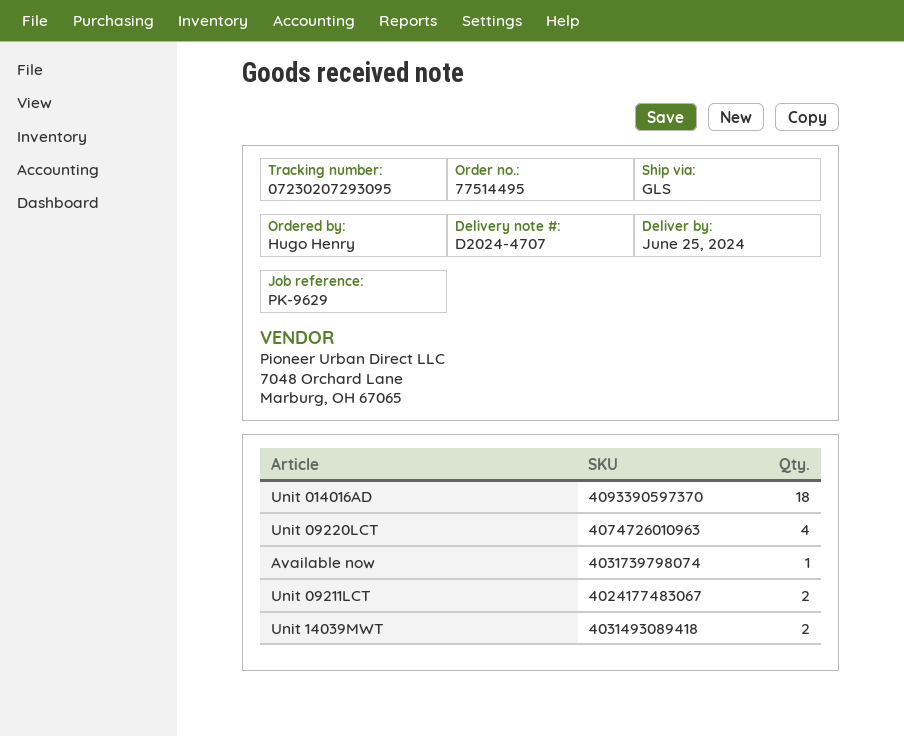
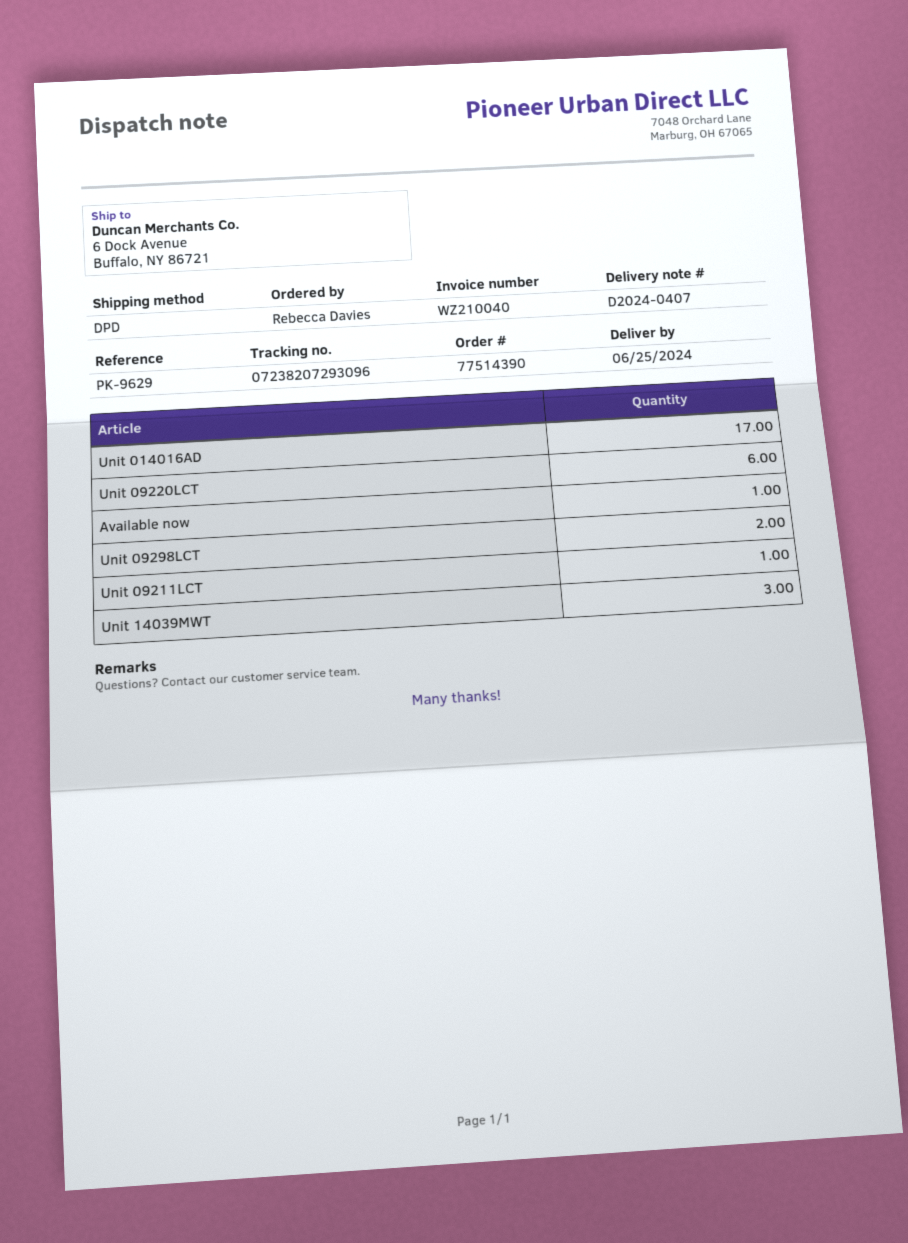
order number: 77514495 -> 77514390
delivery note number: D2024-4707 -> D2024-0407
ordered by: Hugo Henry -> Rebecca Davies
shipping method: GLS -> DPD
tracking number: 07230207293095 -> 07238207293096
Unit 014016AD: 18 -> 17
Unit 09220LCT: 4 -> 6
Unit 09211LCT: 2 -> 1
Unit 14039MWT: 2 -> 3
Unit 09298LCT: none -> 2

